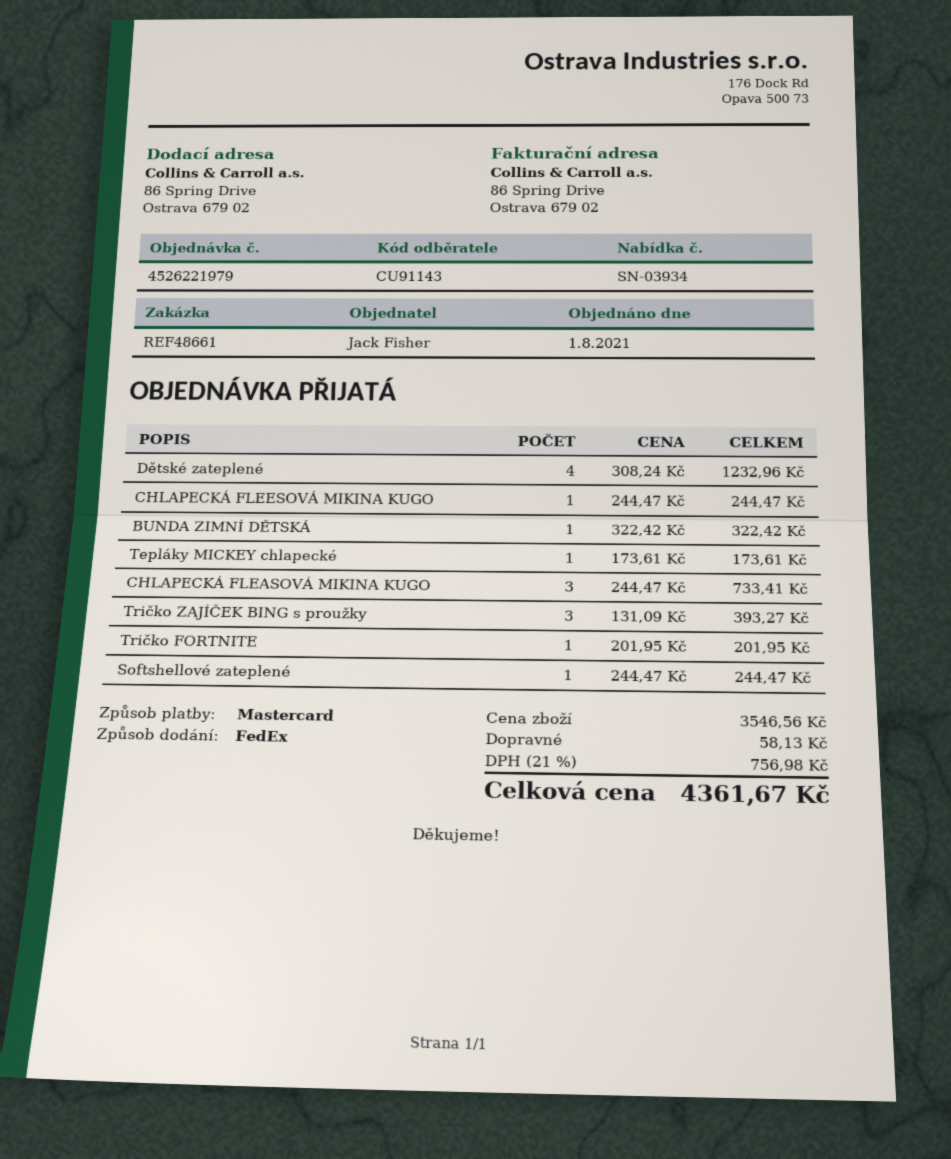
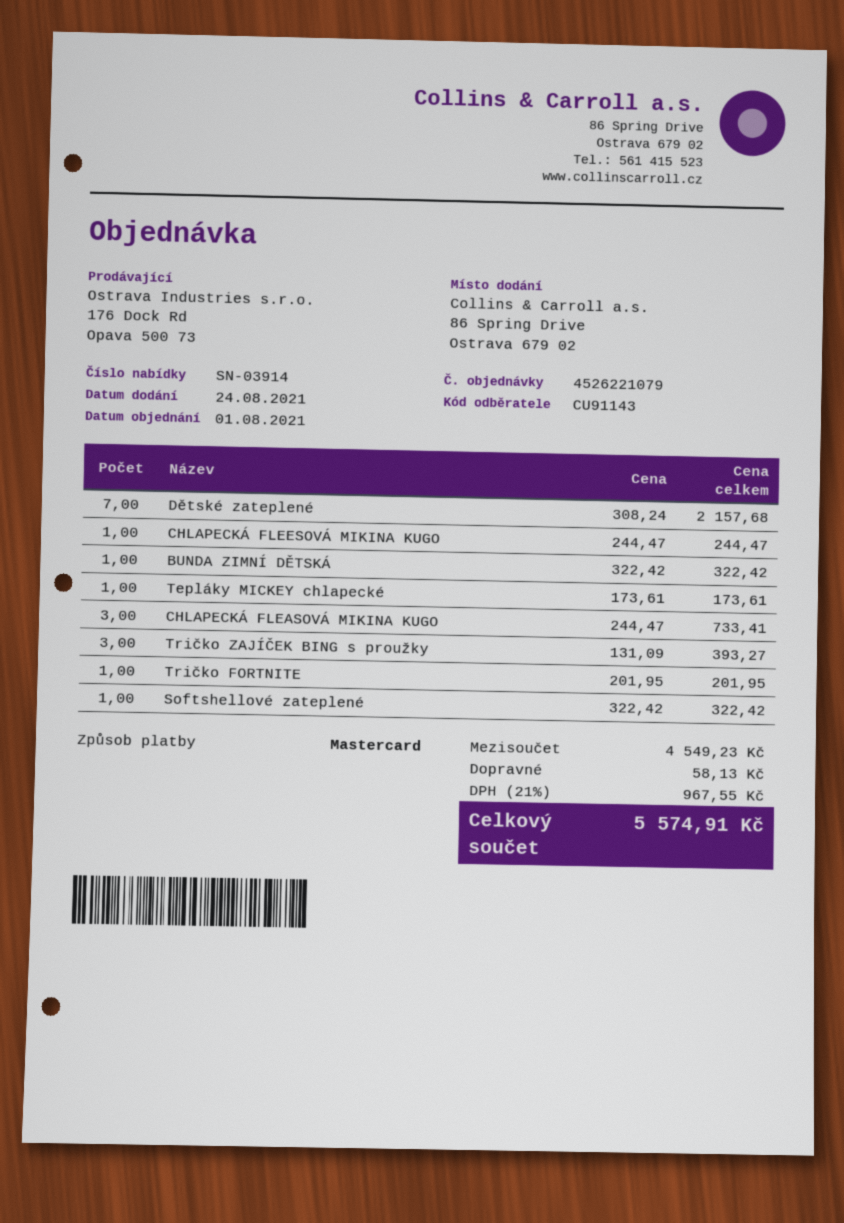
quote number: SN-03934 -> SN-03914
order number: 4526221979 -> 4526221079
Dětské zateplené: 4 x 308.24 = 1232.96 -> 7 x 308.24 = 2157.68
Softshellové zateplené: 1 x 244.47 = 244.47 -> 1 x 322.42 = 322.42
subtotal: 3546.56 -> 4549.23
tax: 21% = 756.98 -> 21% = 967.55
total: 4361.67 -> 5574.91

